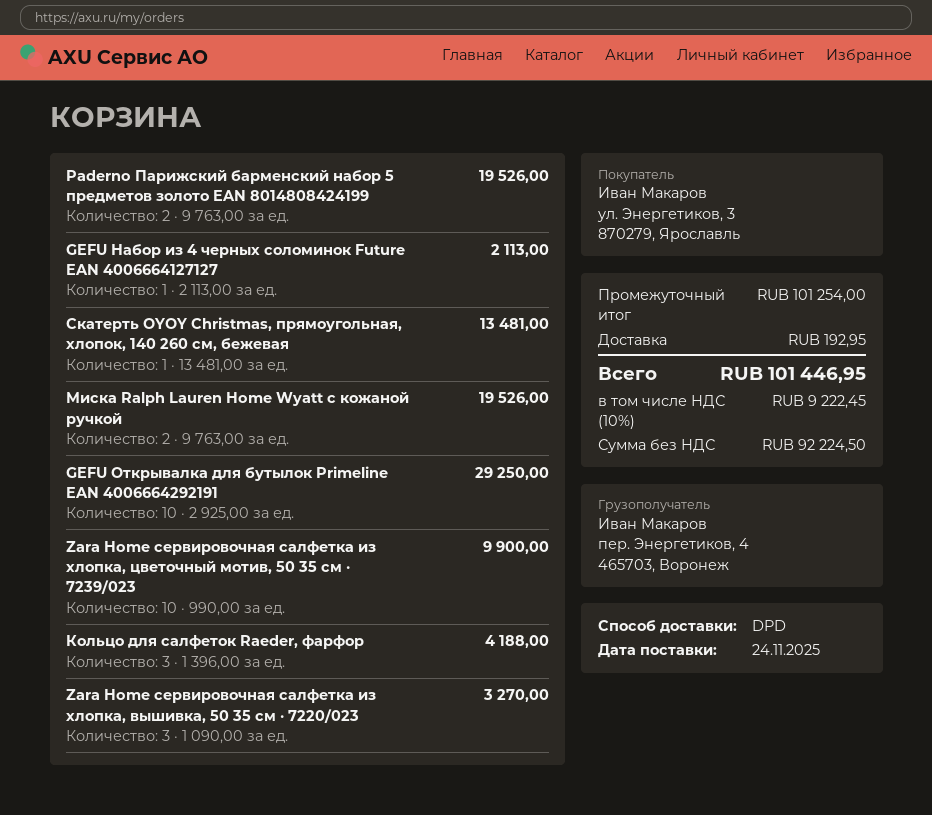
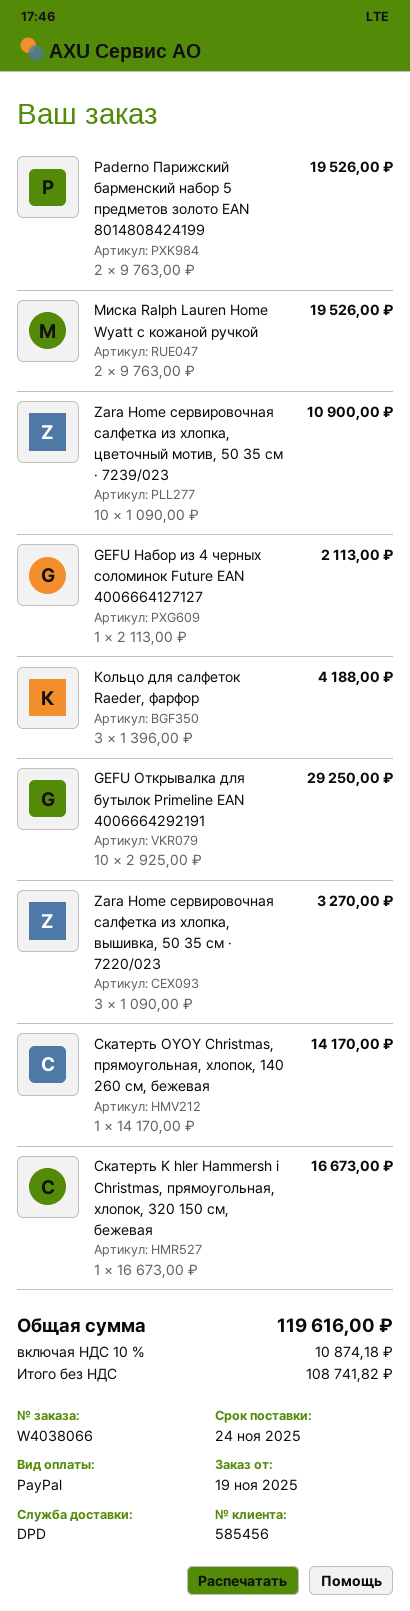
Скатерть OYOY Christmas, прямоугольная, хлопок, 140 260 см, бежевая: 1 x 13481.00 = 13481.00 -> 1 x 14170.00 = 14170.00
Zara Home сервировочная салфетка из хлопка, цветочный мотив, 50 35 см · 7239/023: 10 x 990.00 = 9900.00 -> 10 x 1090.00 = 10900.00
Скатерть K hler Hammersh i Christmas, прямоугольная, хлопок, 320 150 см, бежевая: none -> 1 x 16673.00 = 16673.00
shipping: 192.95 -> none
net: 92224.50 -> 108741.82
tax: 10% = 9222.45 -> 10% = 10874.18
total: 101446.95 -> 119616.00

